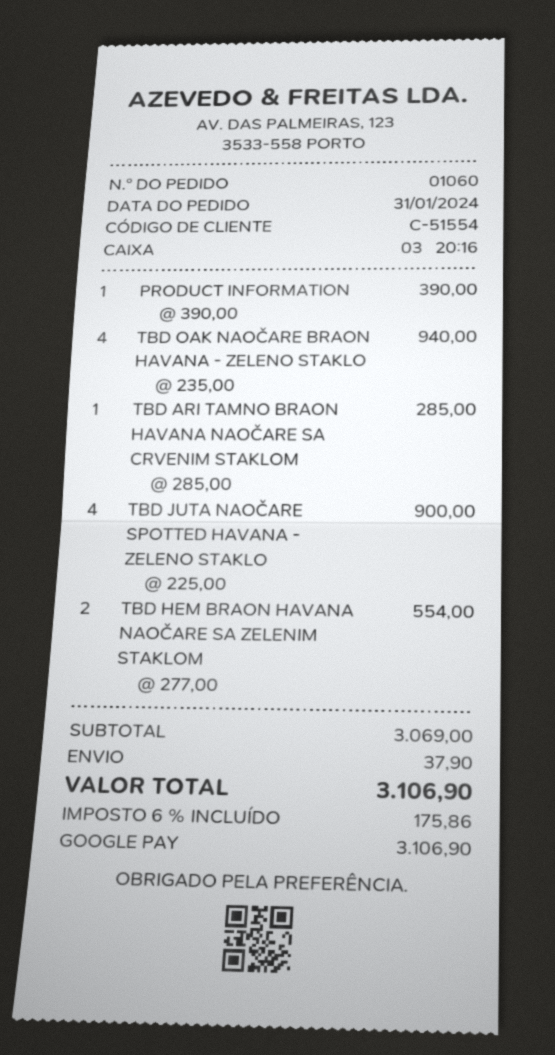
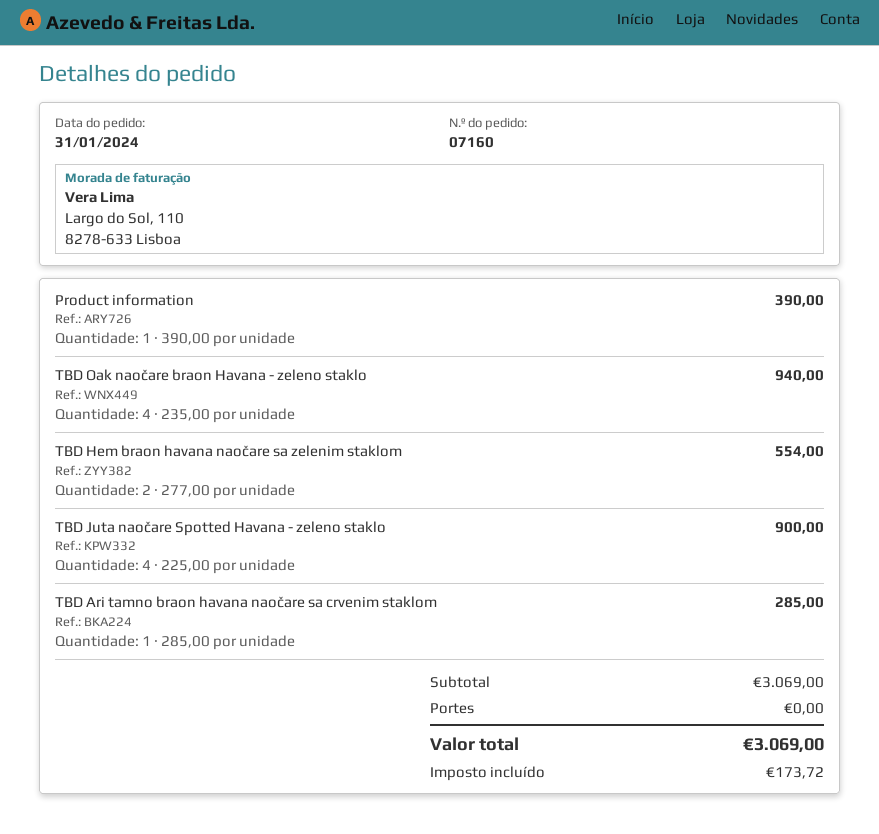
order number: 01060 -> 07160
shipping: 37.90 -> 0.00
tax: 175.86 -> 173.72
total: 3106.90 -> 3069.00

